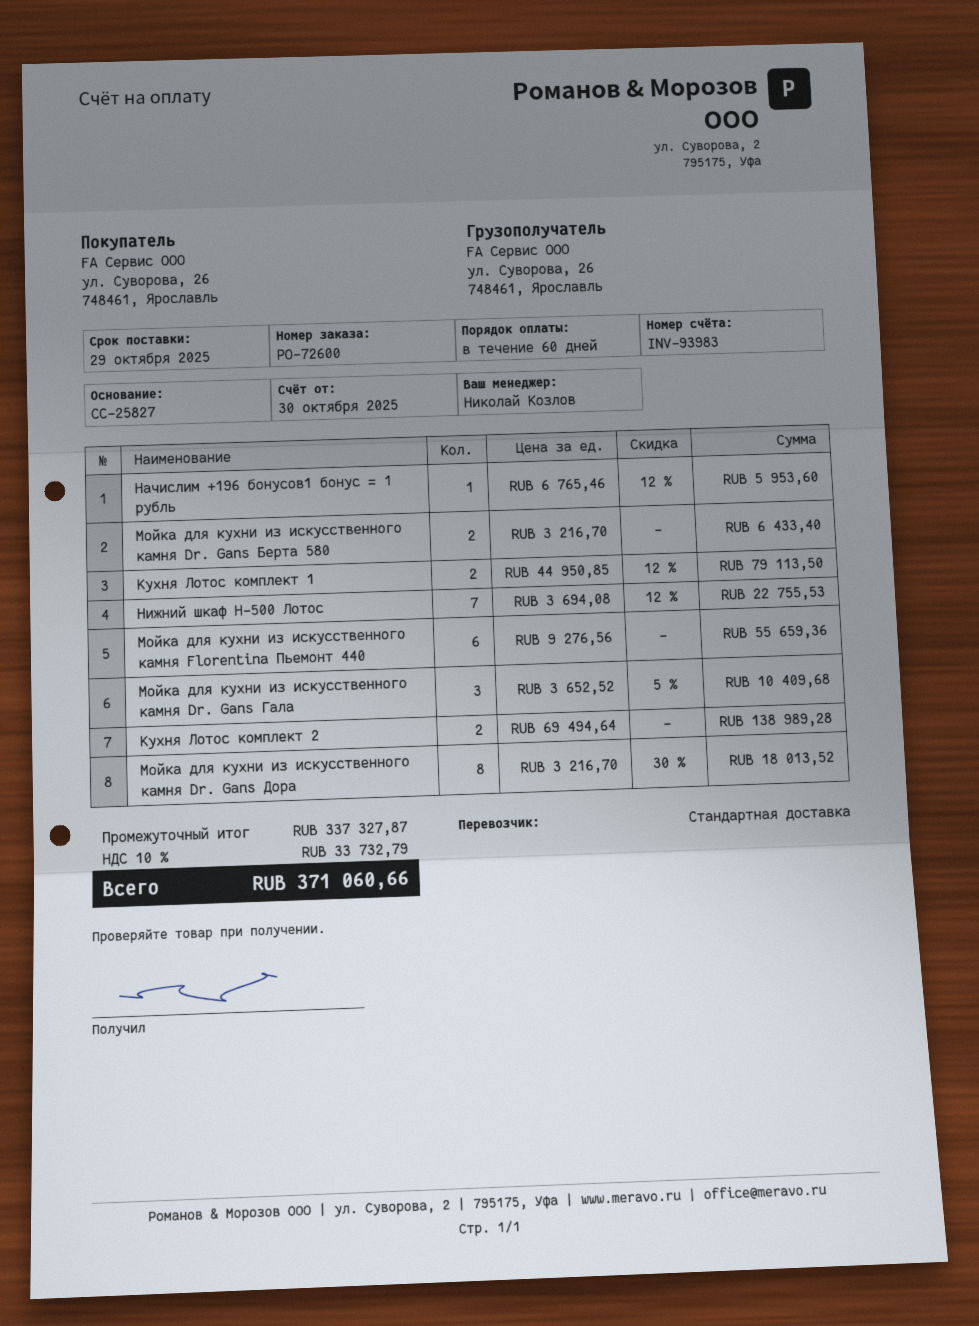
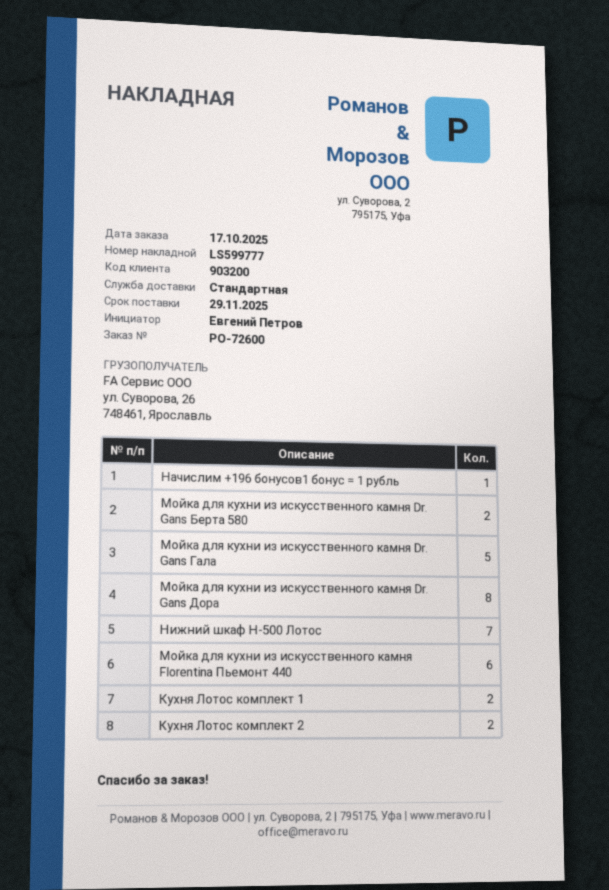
delivery date: 2025-10-29 -> 2025-11-29
Мойка для кухни из искусственного камня Dr. Gans Гала: 3 -> 5

